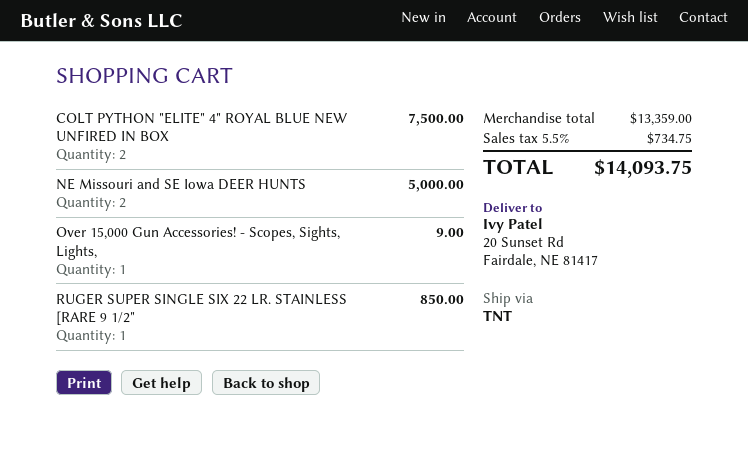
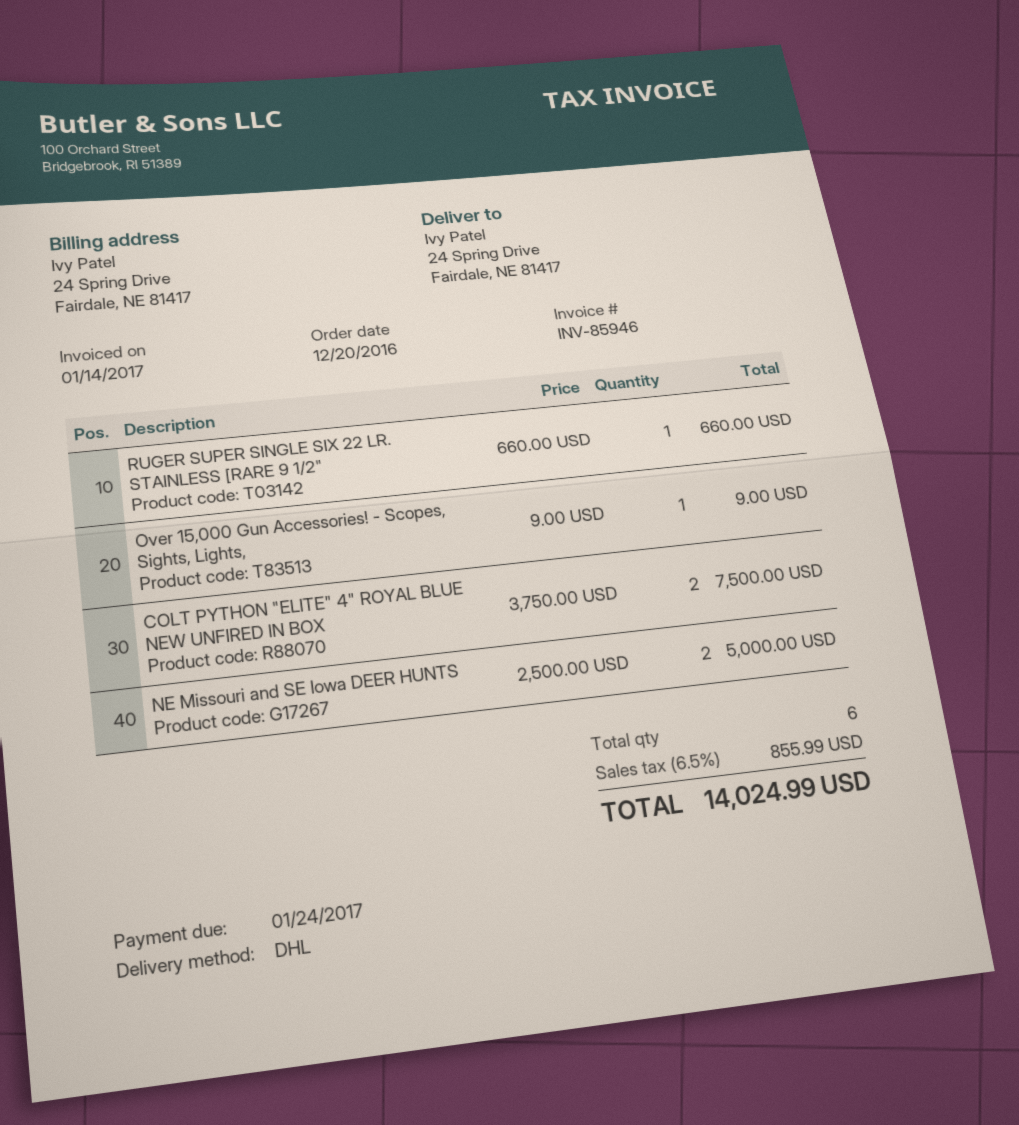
shipping method: TNT -> DHL
ship to: 20 Sunset Rd, Fairdale, NE 81417 -> 24 Spring Drive, Fairdale, NE 81417
RUGER SUPER SINGLE SIX 22 LR. STAINLESS [RARE 9 1/2": 1 for 850.00 -> 1 for 660.00
tax: 5.5% = 734.75 -> 6.5% = 855.99
total: 14093.75 -> 14024.99

